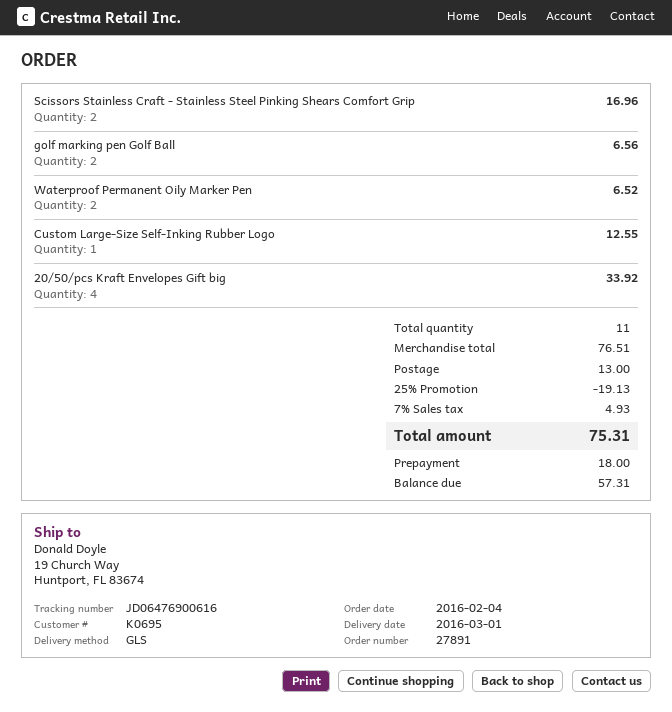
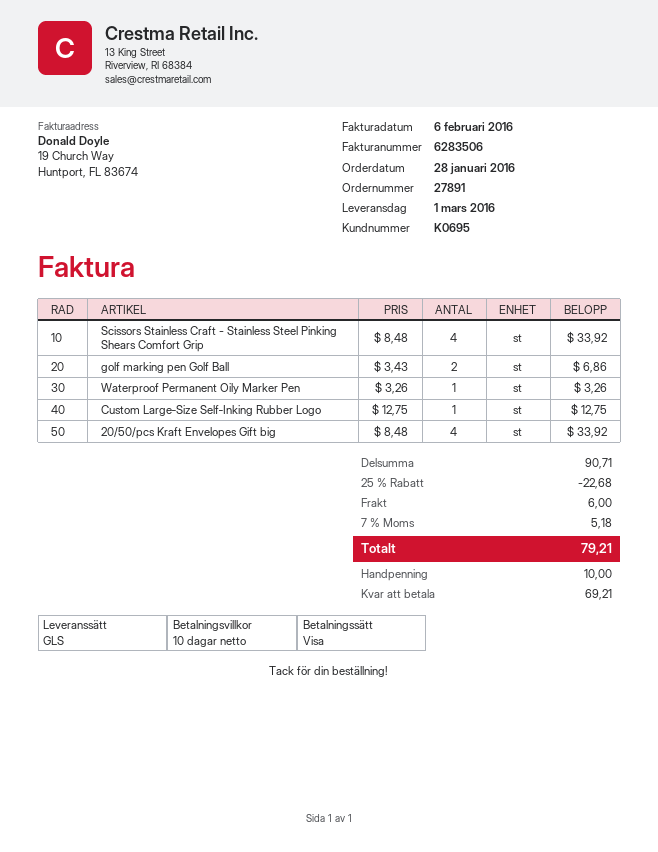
order date: 2016-02-04 -> 2016-01-28
Scissors Stainless Craft - Stainless Steel Pinking Shears Comfort Grip: 2 for 16.96 -> 4 for 33.92
golf marking pen Golf Ball: 2 for 6.56 -> 2 for 6.86
Waterproof Permanent Oily Marker Pen: 2 for 6.52 -> 1 for 3.26
Custom Large‑Size Self‑Inking Rubber Logo: 1 for 12.55 -> 1 for 12.75
subtotal: 76.51 -> 90.71
discount: 25% = 19.13 -> 25% = 22.68
shipping: 13.00 -> 6.00
tax: 7% = 4.93 -> 7% = 5.18
total: 75.31 -> 79.21
deposit: 18.00 -> 10.00
balance: 57.31 -> 69.21

